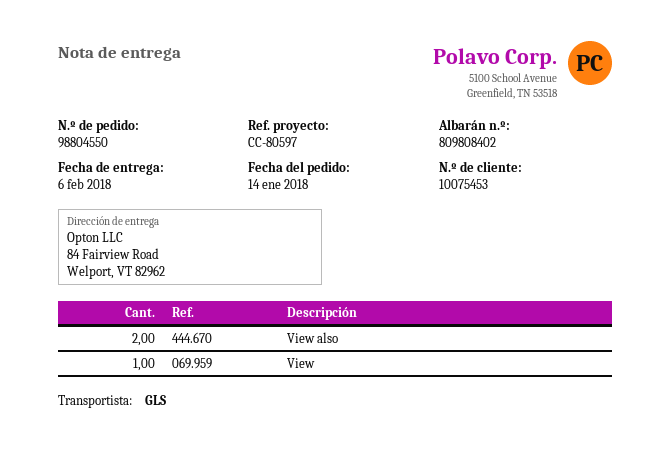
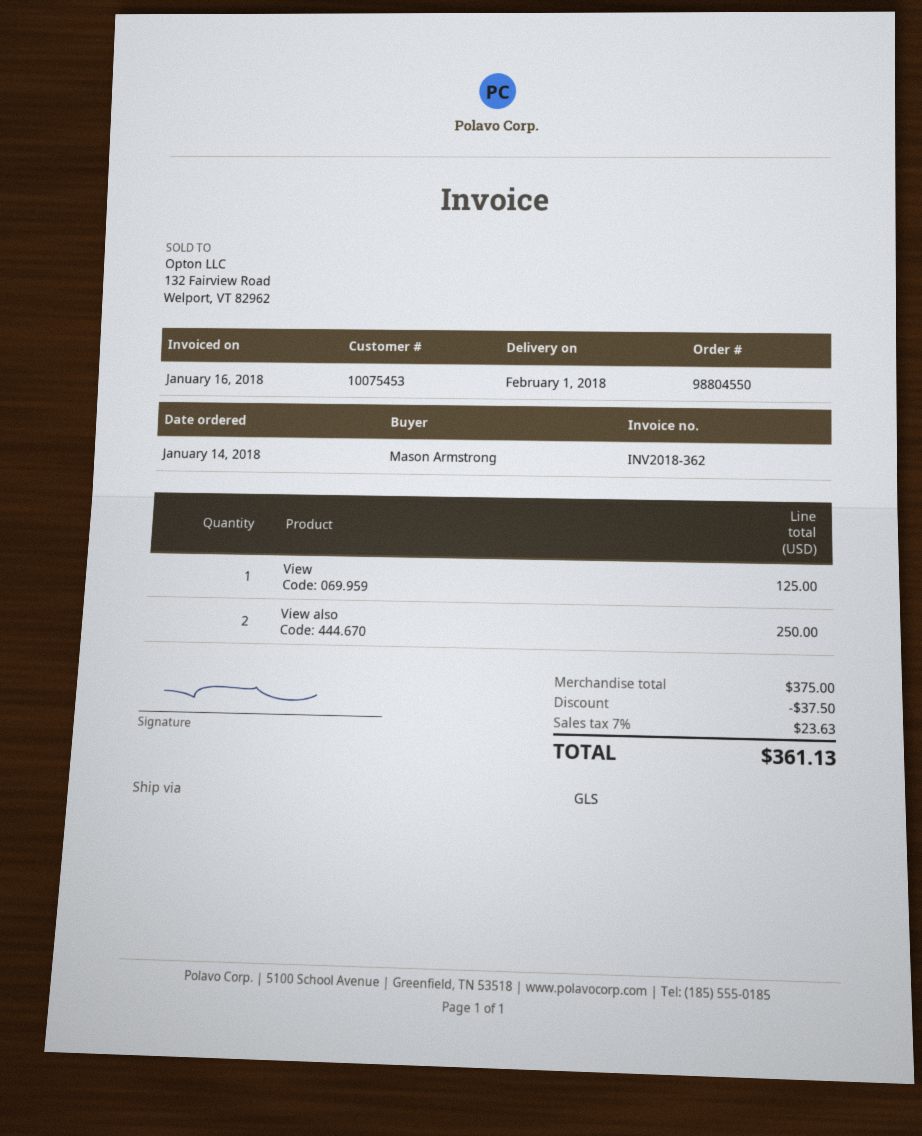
delivery date: 2018-02-06 -> 2018-02-01

